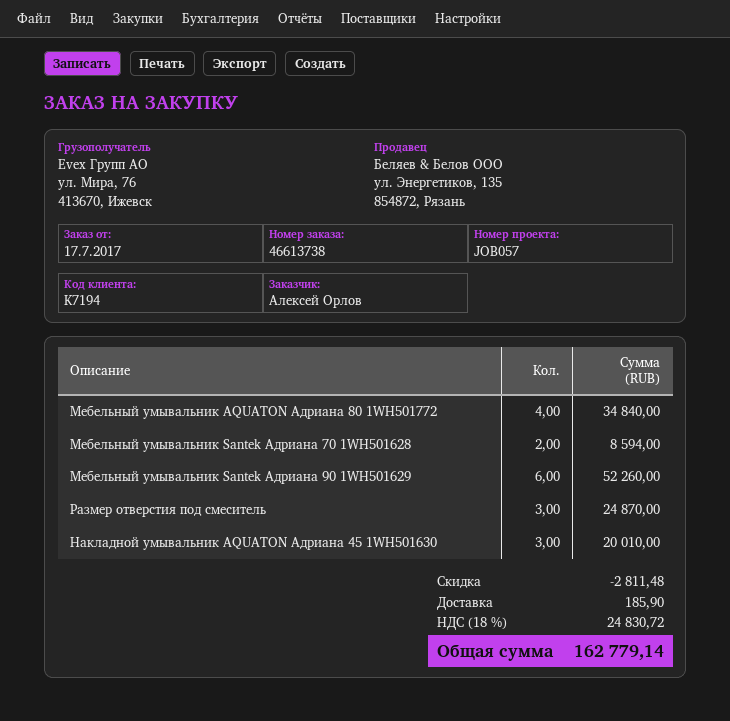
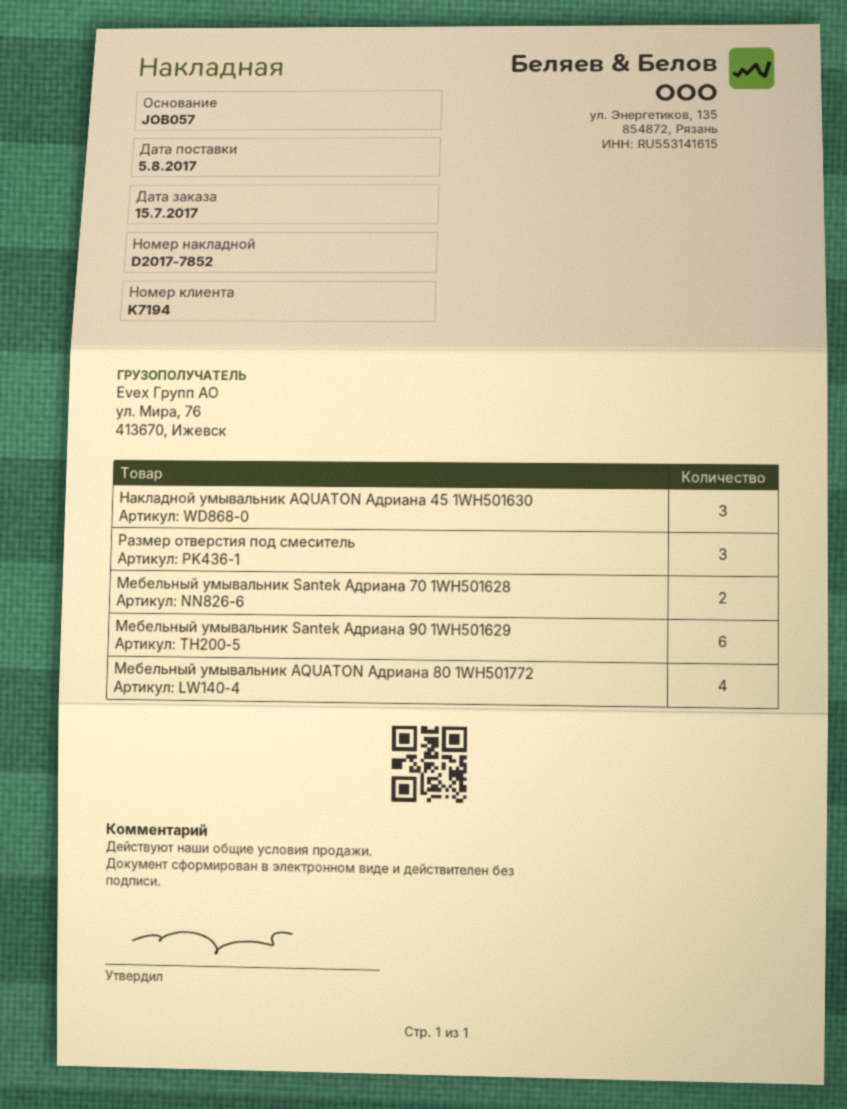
order date: 2017-07-17 -> 2017-07-15

